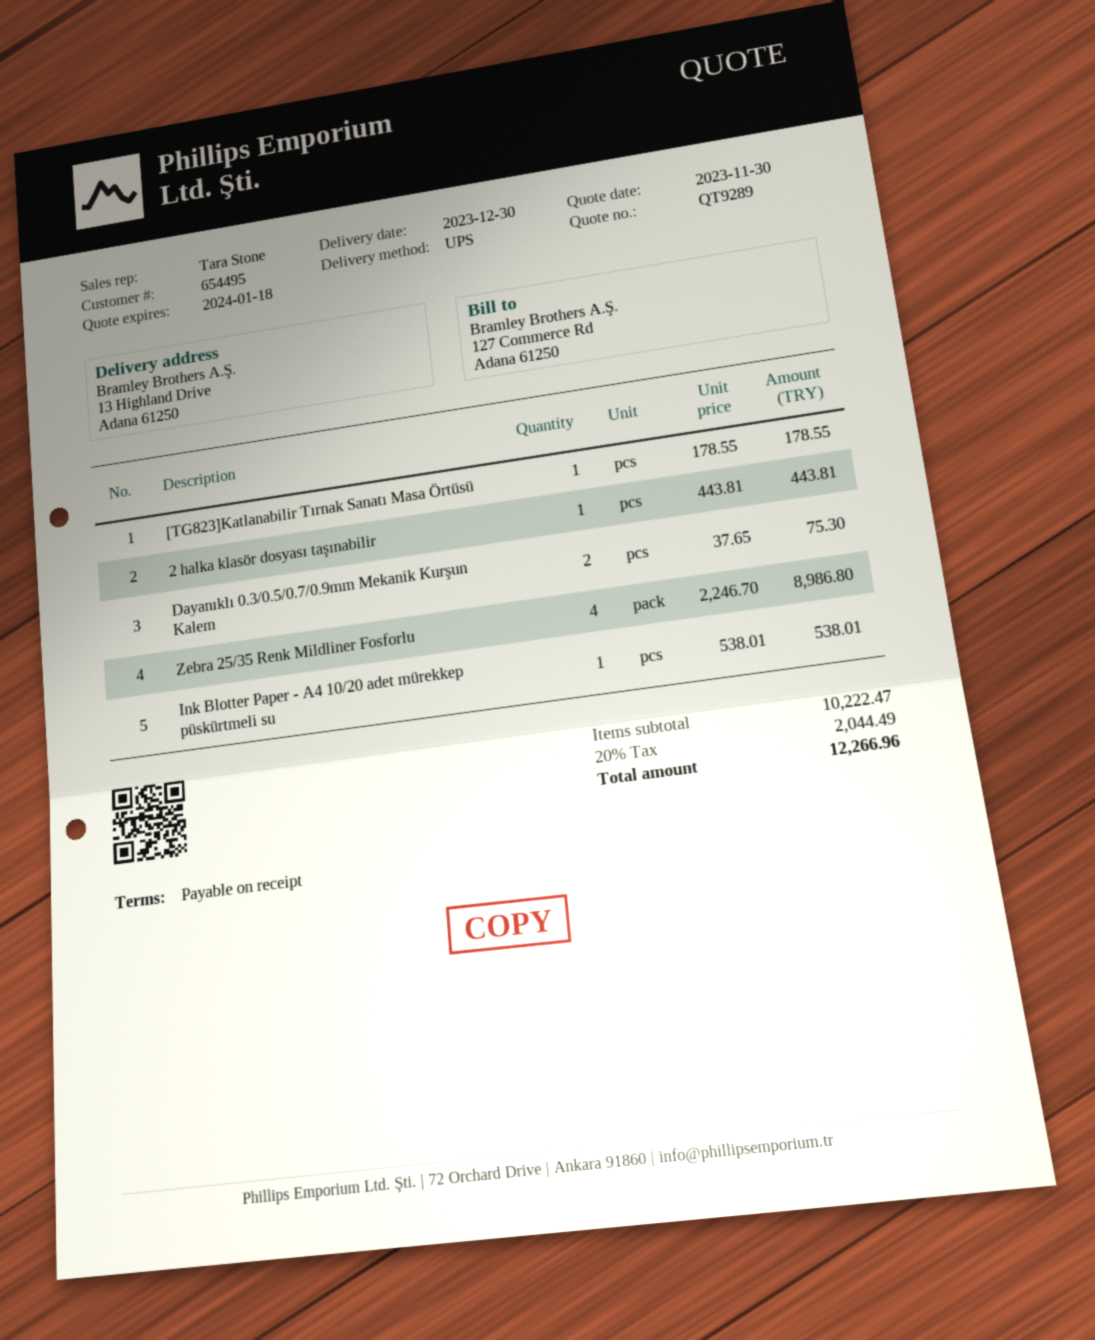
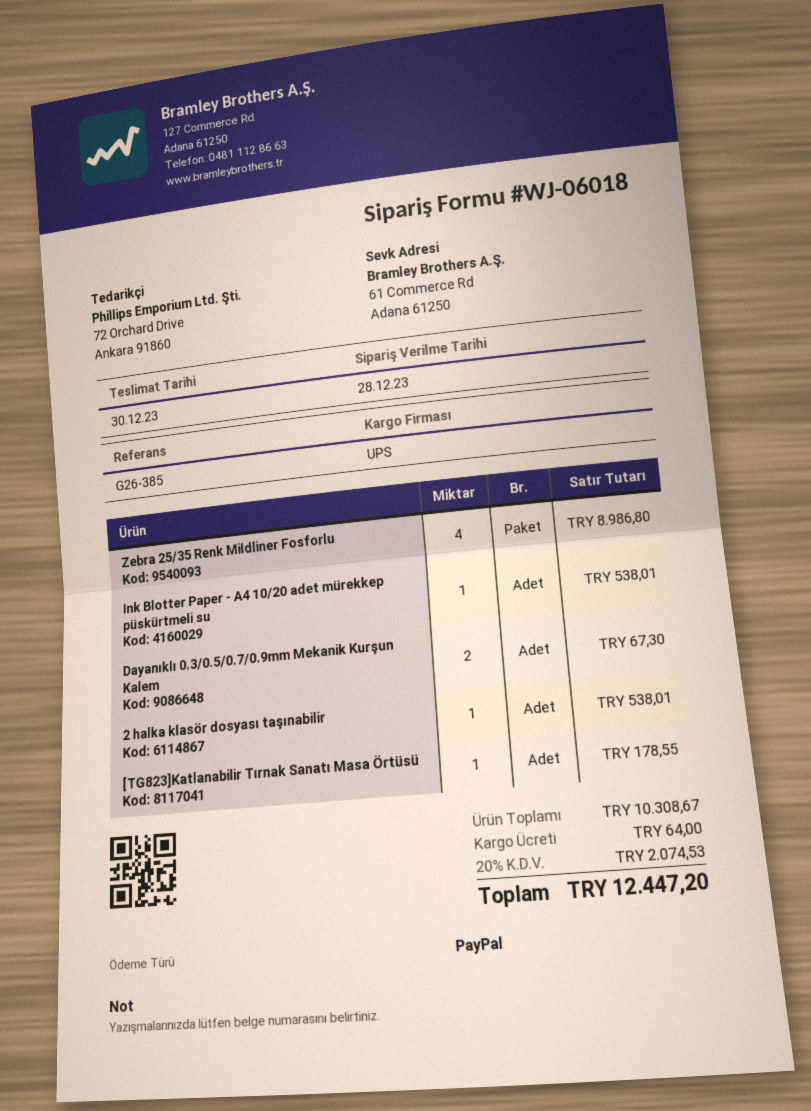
ship to: 13 Highland Drive, Adana 61250 -> 61 Commerce Rd, Adana 61250
2 halka klasör dosyası taşınabilir: 1 for 443.81 -> 1 for 538.01
Dayanıklı 0.3/0.5/0.7/0.9mm Mekanik Kurşun Kalem: 2 for 75.30 -> 2 for 67.30
subtotal: 10222.47 -> 10308.67
shipping: none -> 64.00
tax: 20% = 2044.49 -> 20% = 2074.53
total: 12266.96 -> 12447.20

